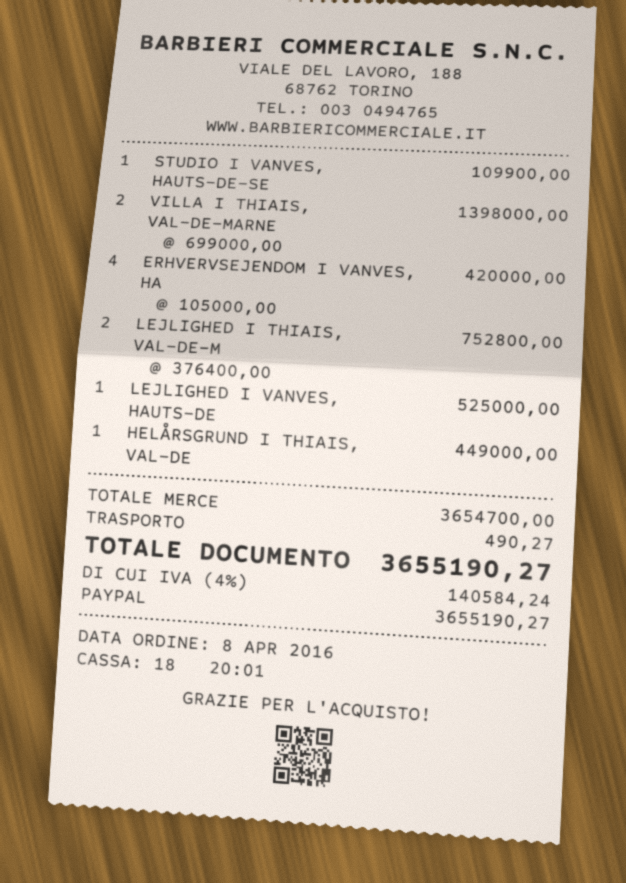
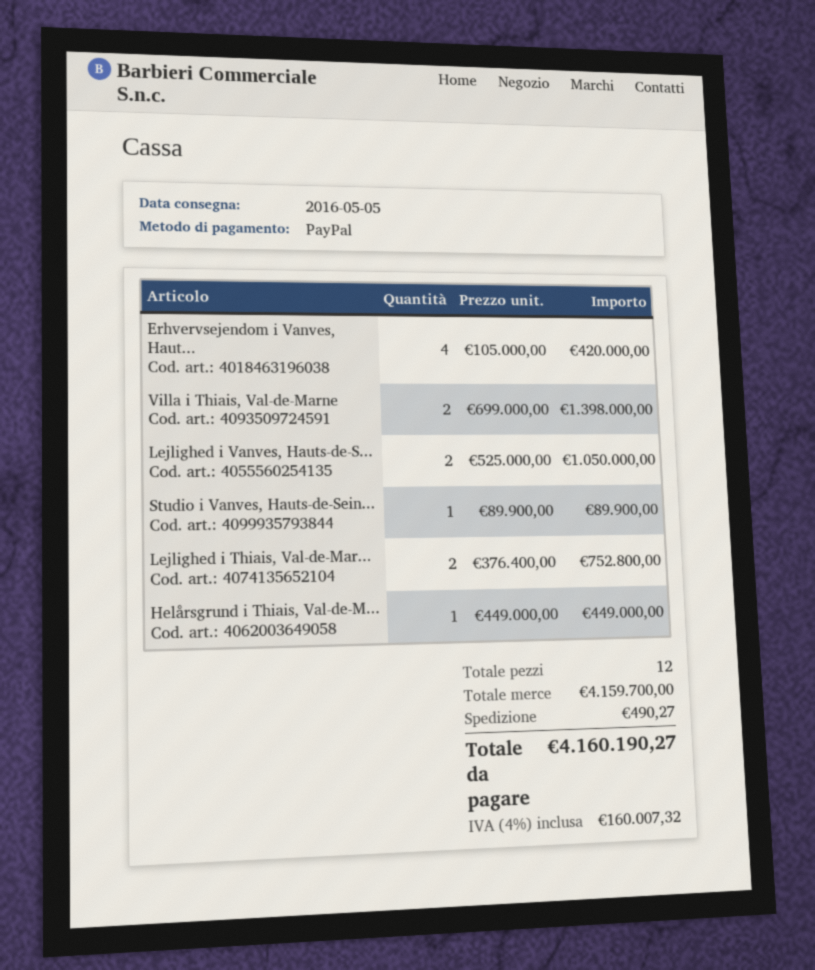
STUDIO I VANVES, HAUTS-DE-SE: 1 x 109900.00 = 109900.00 -> 1 x 89900.00 = 89900.00
LEJLIGHED I VANVES, HAUTS-DE: 1 x 525000.00 = 525000.00 -> 2 x 525000.00 = 1050000.00
subtotal: 3654700.00 -> 4159700.00
tax: 4% = 140584.24 -> 4% = 160007.32
total: 3655190.27 -> 4160190.27

